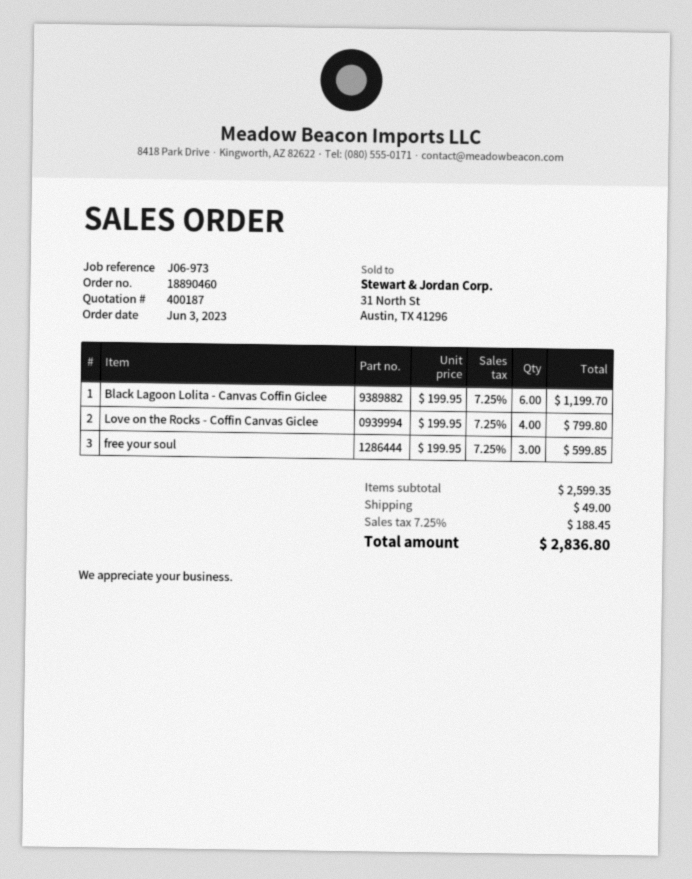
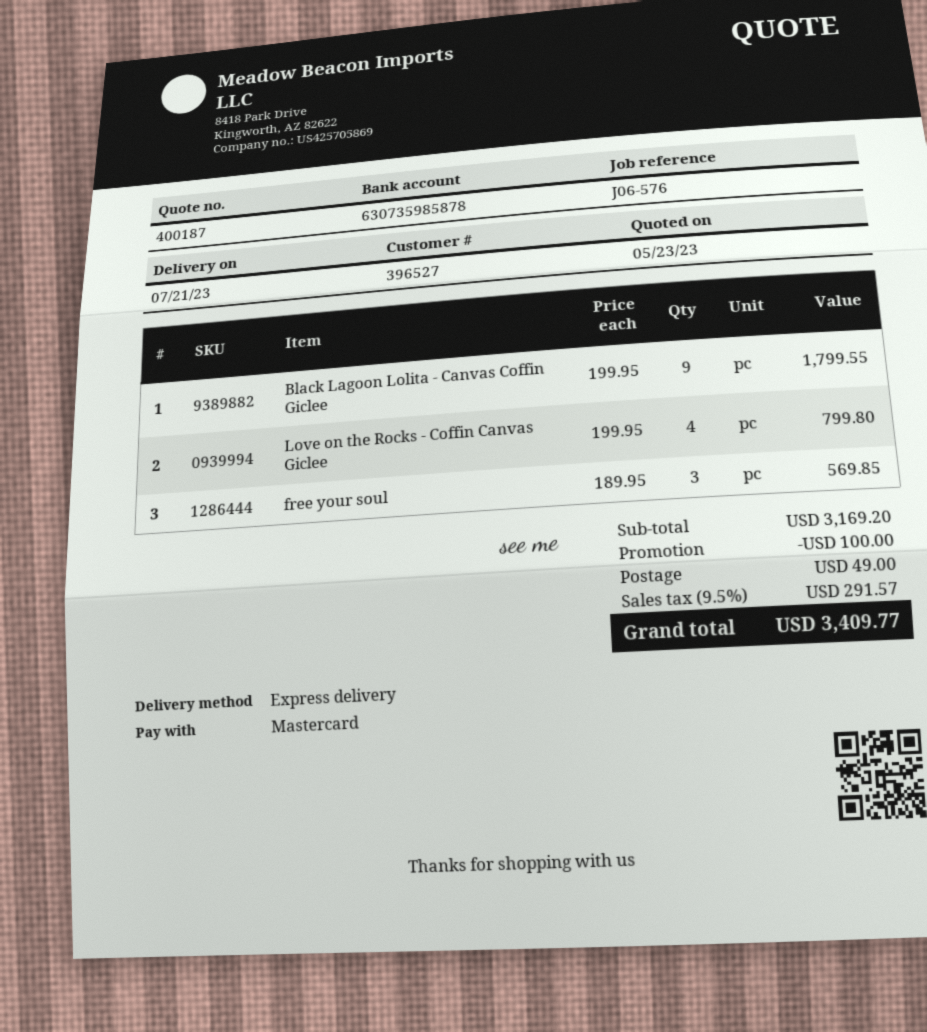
reference: J06-973 -> J06-576
Black Lagoon Lolita - Canvas Coffin Giclee: 6 x 199.95 = 1199.70 -> 9 x 199.95 = 1799.55
free your soul: 3 x 199.95 = 599.85 -> 3 x 189.95 = 569.85
subtotal: 2599.35 -> 3169.20
discount: none -> 100.00
tax: 7.25% = 188.45 -> 9.5% = 291.57
total: 2836.80 -> 3409.77

